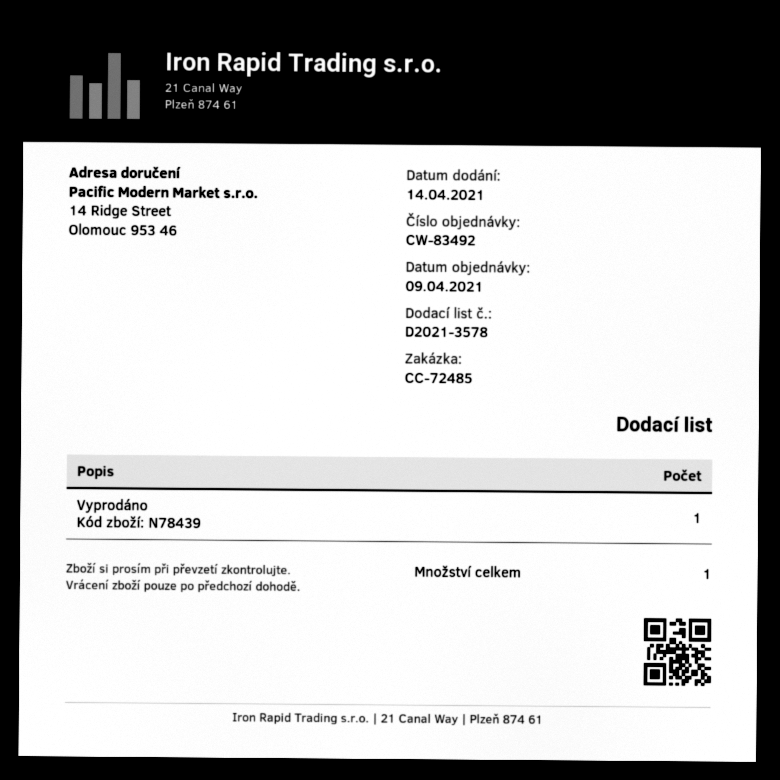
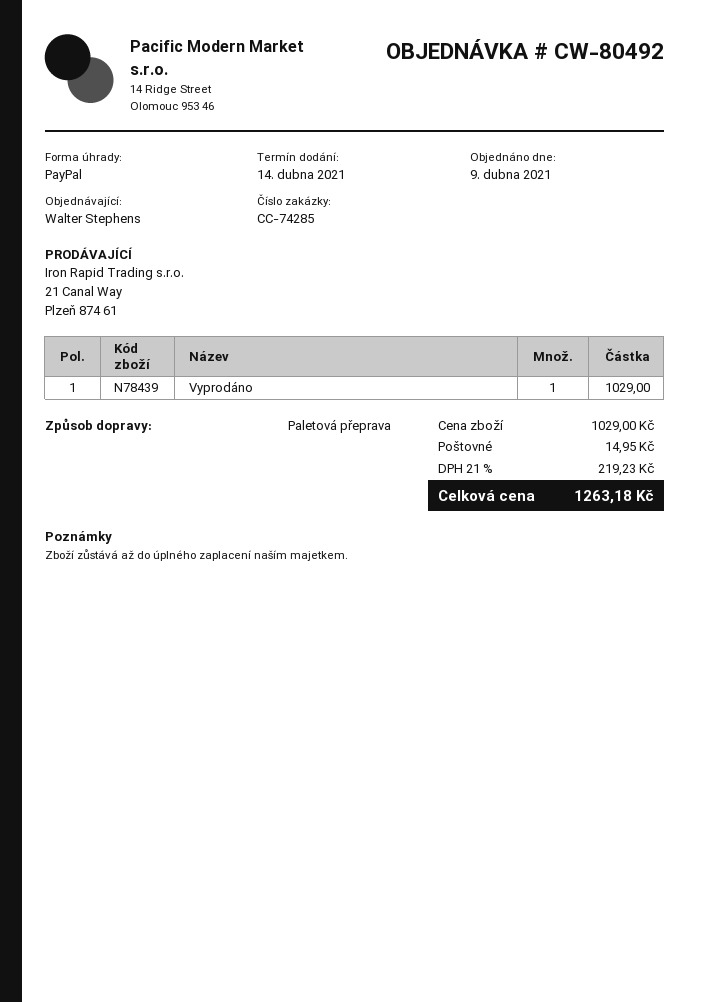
order number: CW-83492 -> CW-80492
reference: CC-72485 -> CC-74285

